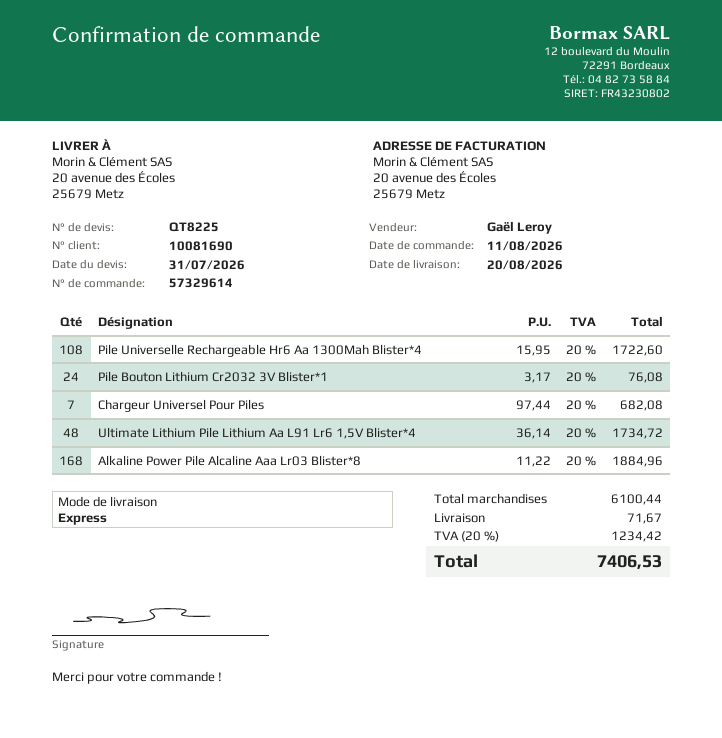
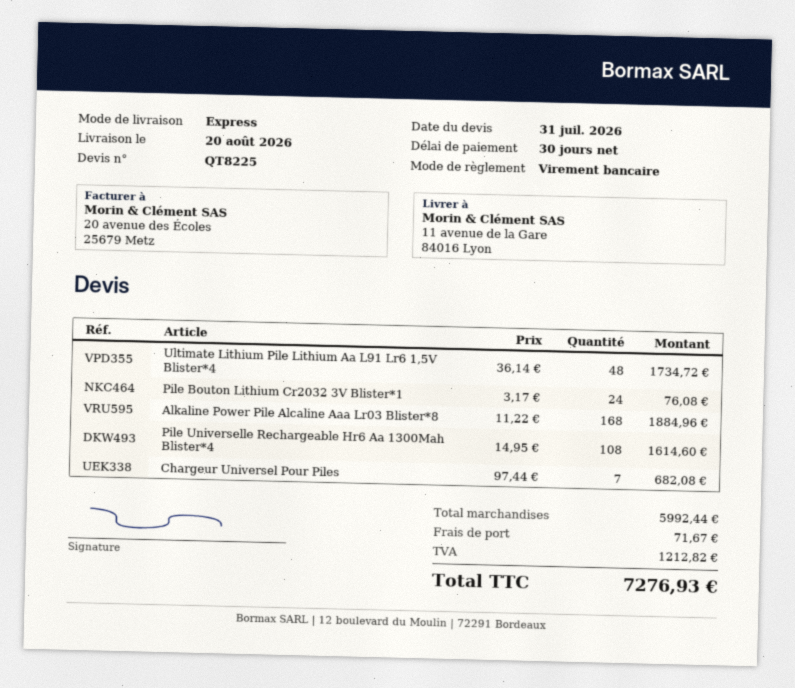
ship to: 20 avenue des Écoles, 25679 Metz -> 11 avenue de la Gare, 84016 Lyon
Pile Universelle Rechargeable Hr6 Aa 1300Mah Blister*4: 108 x 15.95 = 1722.60 -> 108 x 14.95 = 1614.60
subtotal: 6100.44 -> 5992.44
tax: 1234.42 -> 1212.82
total: 7406.53 -> 7276.93

